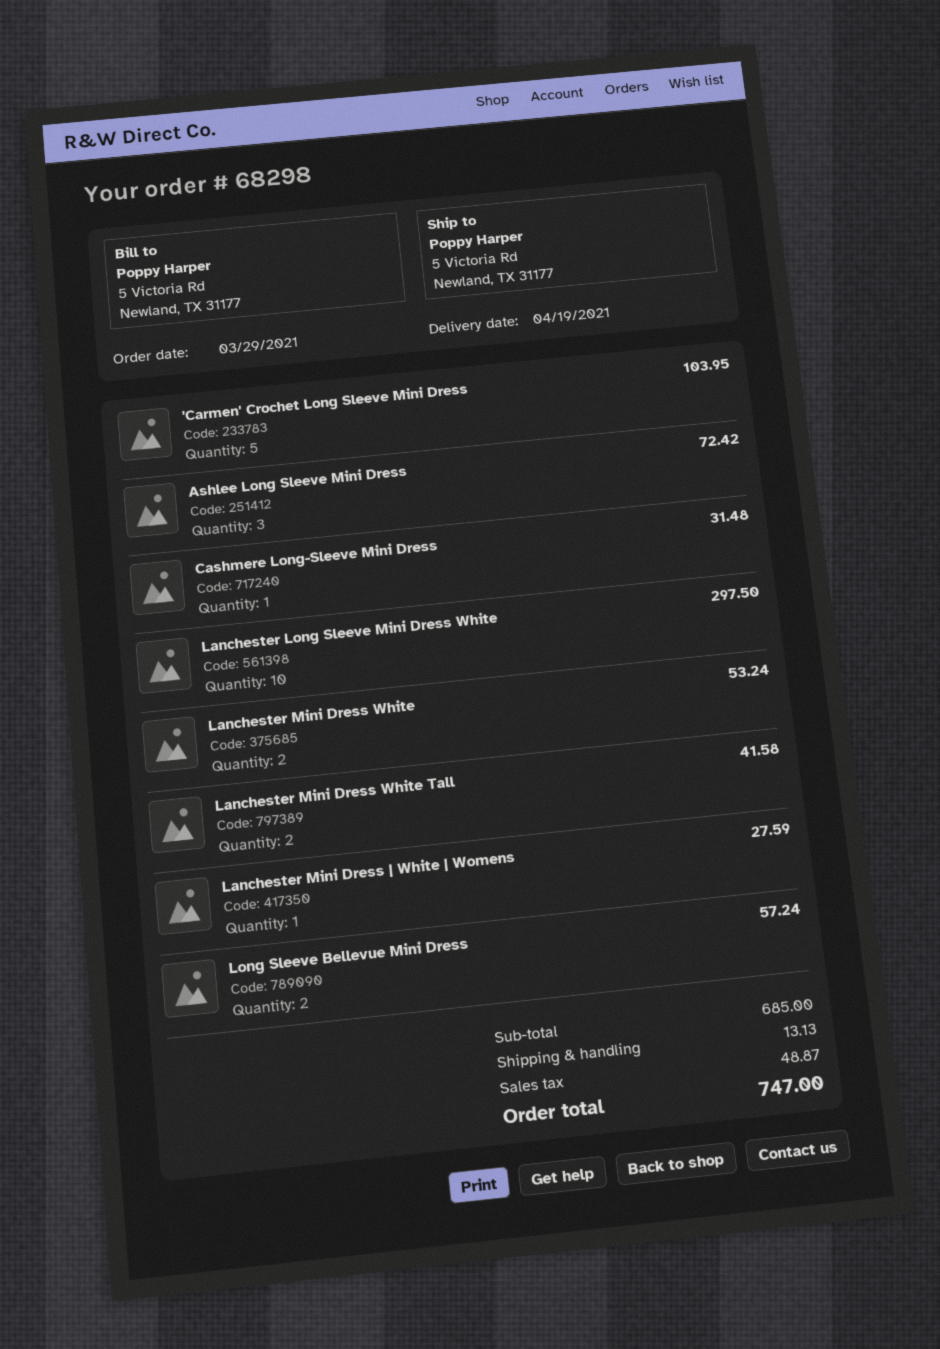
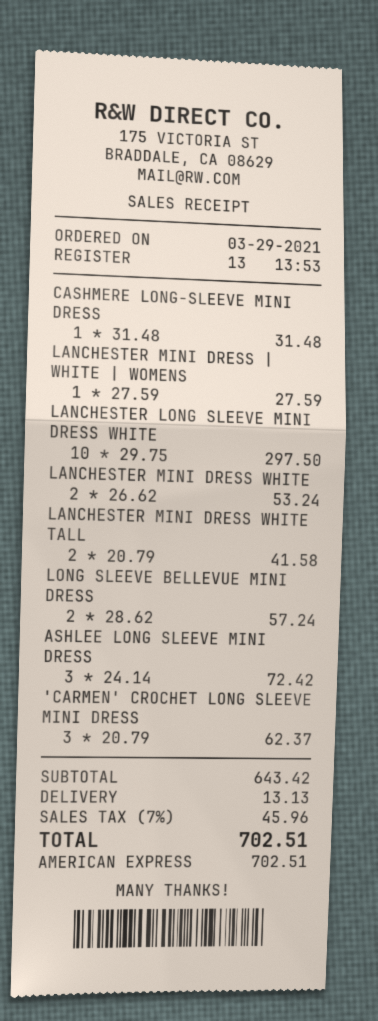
'Carmen' Crochet Long Sleeve Mini Dress: 5 for 103.95 -> 3 for 62.37
subtotal: 685.00 -> 643.42
tax: 48.87 -> 45.96
total: 747.00 -> 702.51

